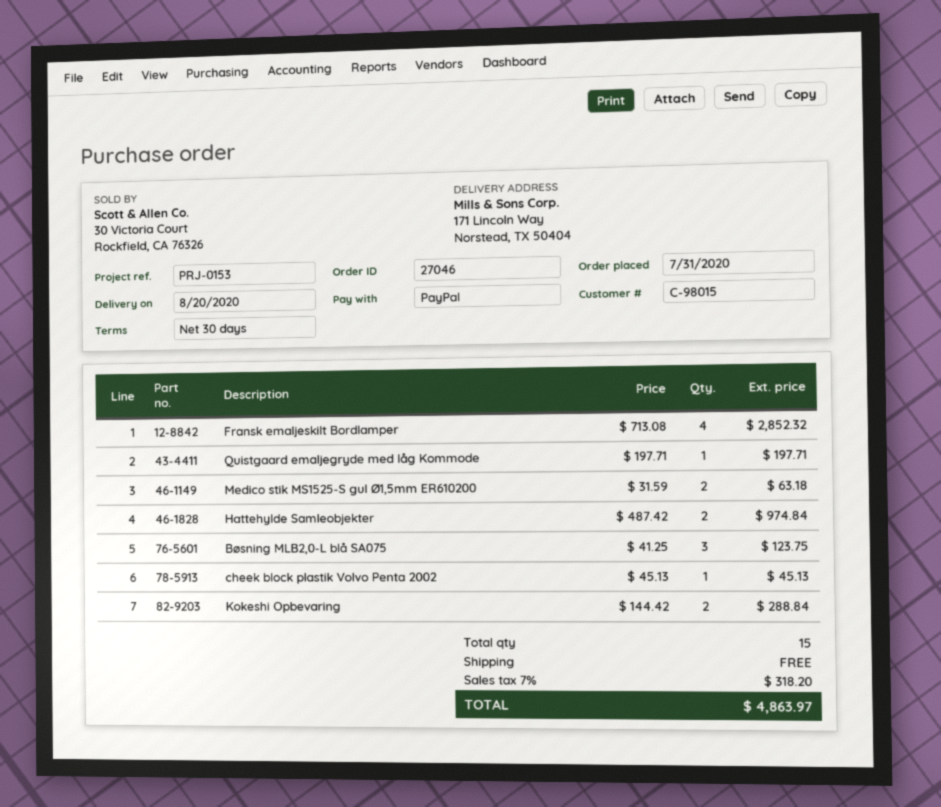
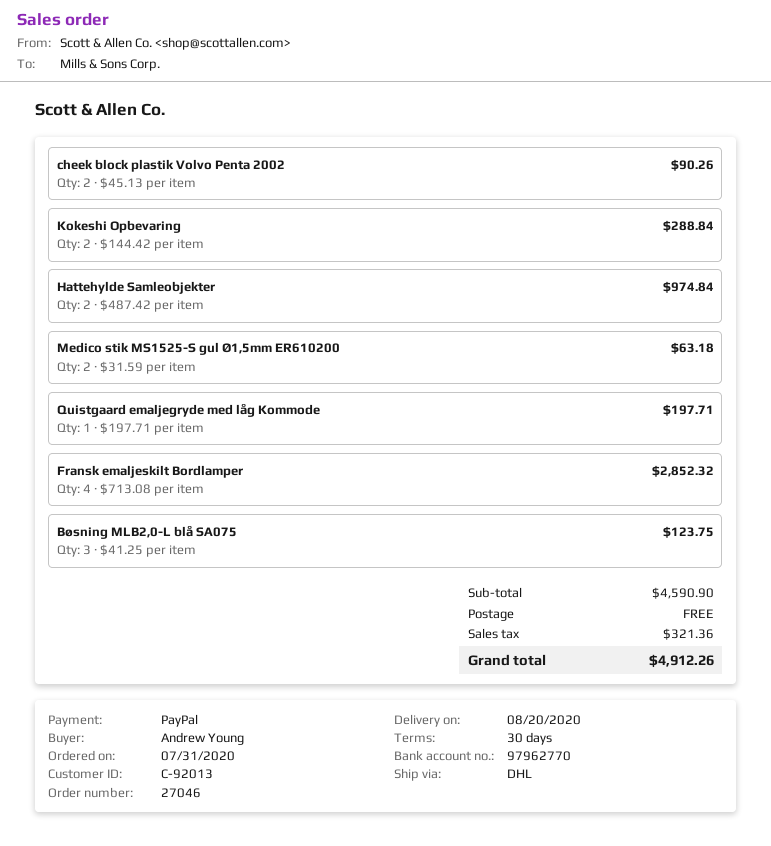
customer number: C-98015 -> C-92013
cheek block plastik Volvo Penta 2002: 1 x 45.13 = 45.13 -> 2 x 45.13 = 90.26
tax: 318.20 -> 321.36
total: 4863.97 -> 4912.26

